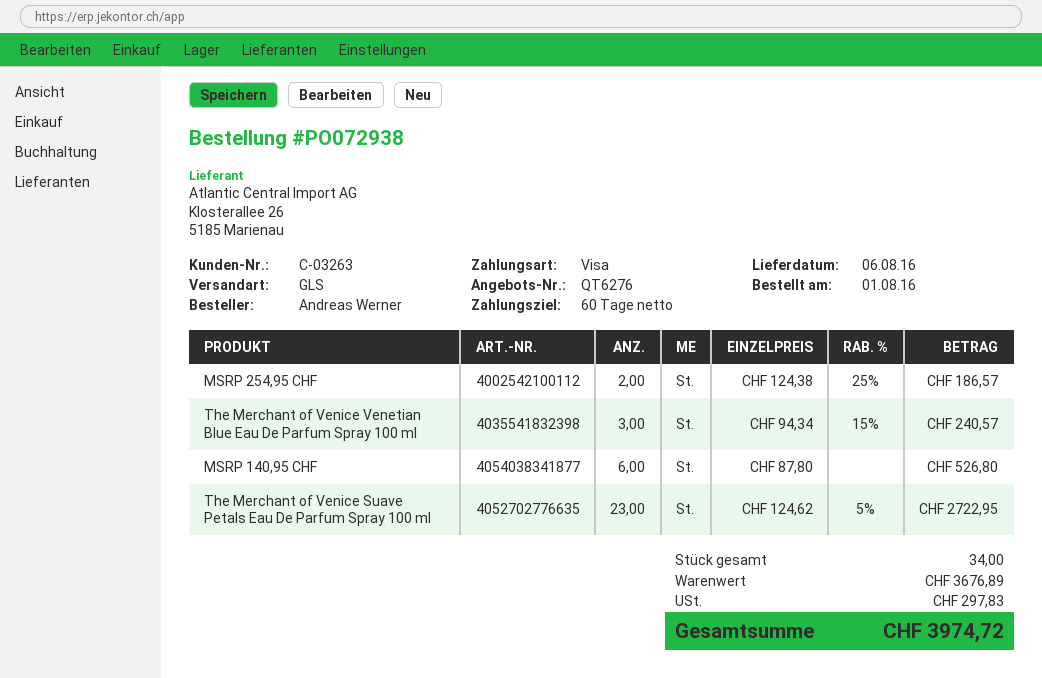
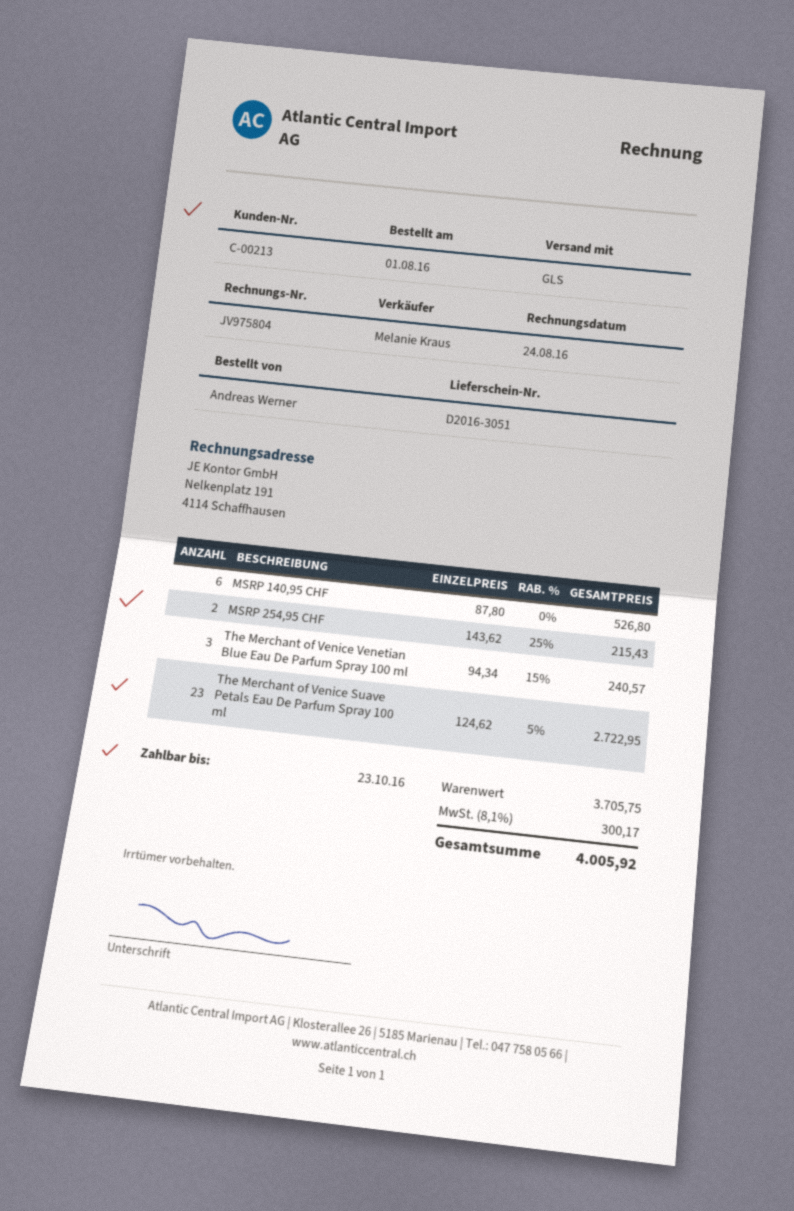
customer number: C-03263 -> C-00213
MSRP 254,95 CHF: 2 x 124.38 - 25% = 186.57 -> 2 x 143.62 - 25% = 215.43
subtotal: 3676.89 -> 3705.75
tax: 297.83 -> 300.17
total: 3974.72 -> 4005.92

